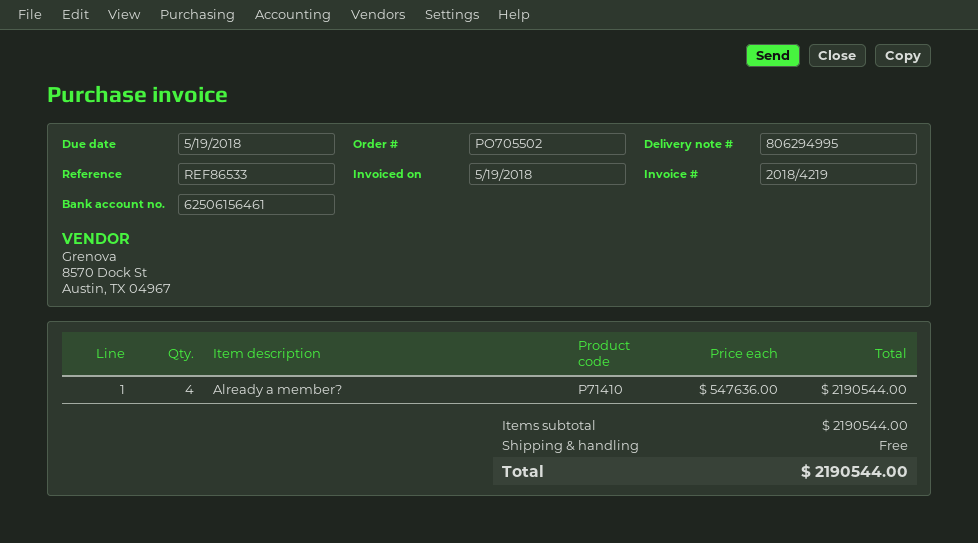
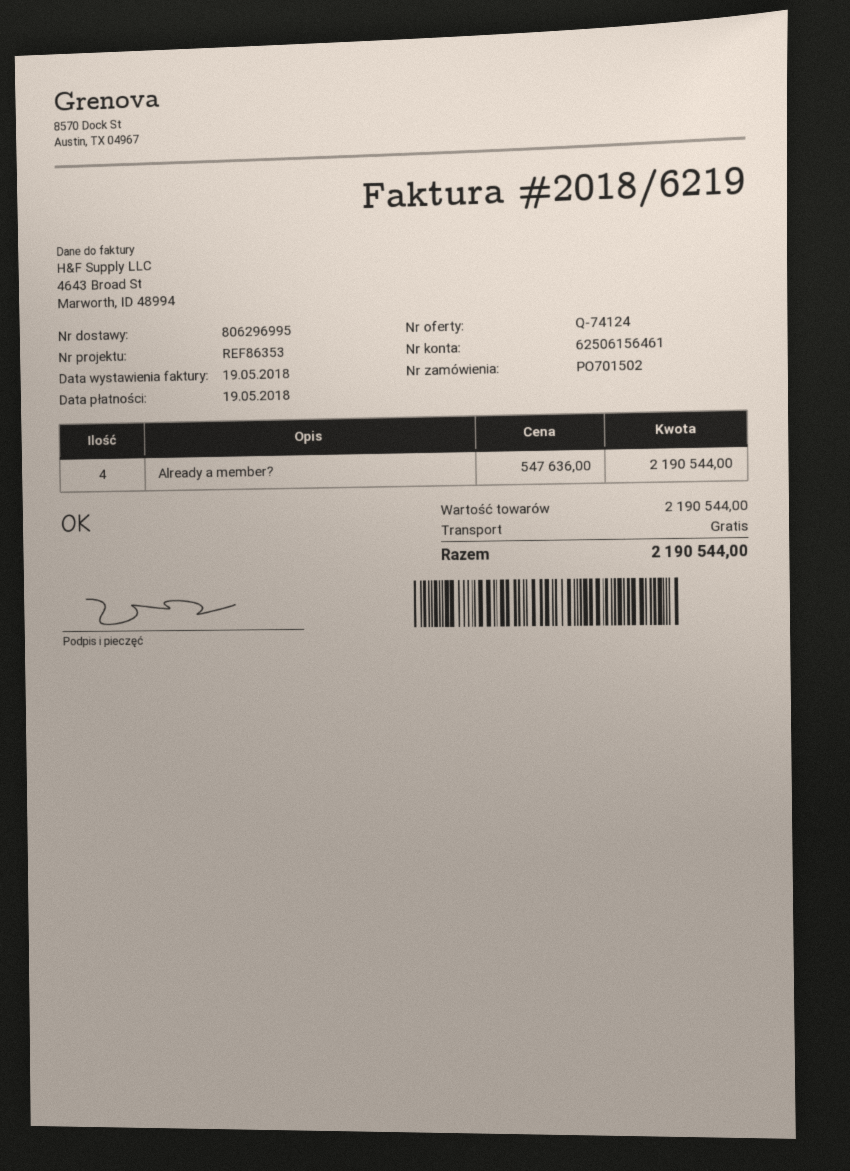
order number: PO705502 -> PO701502
delivery note number: 806294995 -> 806296995
invoice number: 2018/4219 -> 2018/6219
reference: REF86533 -> REF86353

